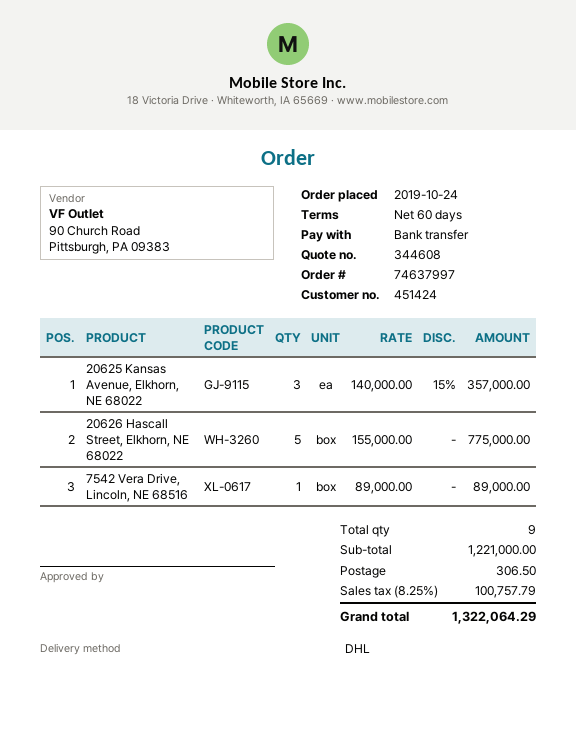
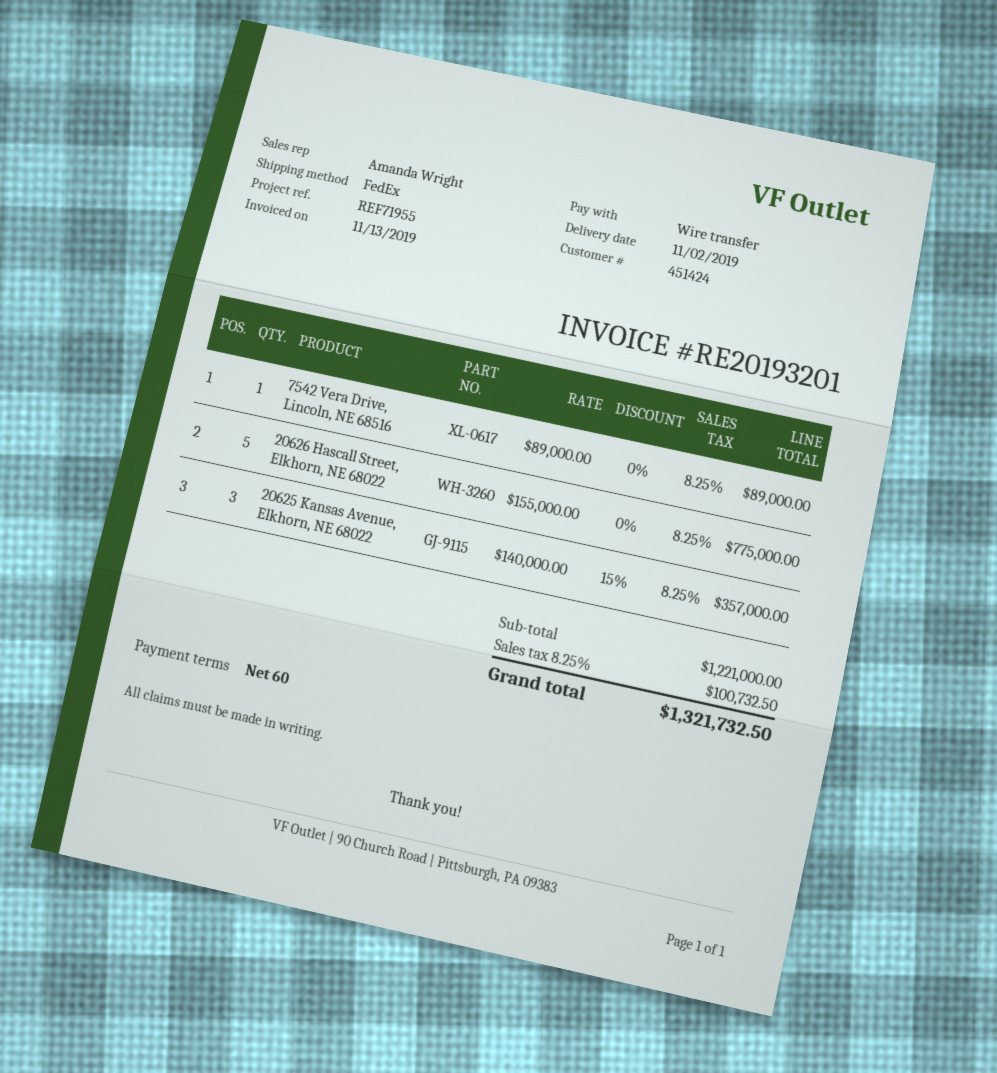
shipping method: DHL -> FedEx
shipping: 306.50 -> none
tax: 8.25% = 100757.79 -> 8.25% = 100732.50
total: 1322064.29 -> 1321732.50

